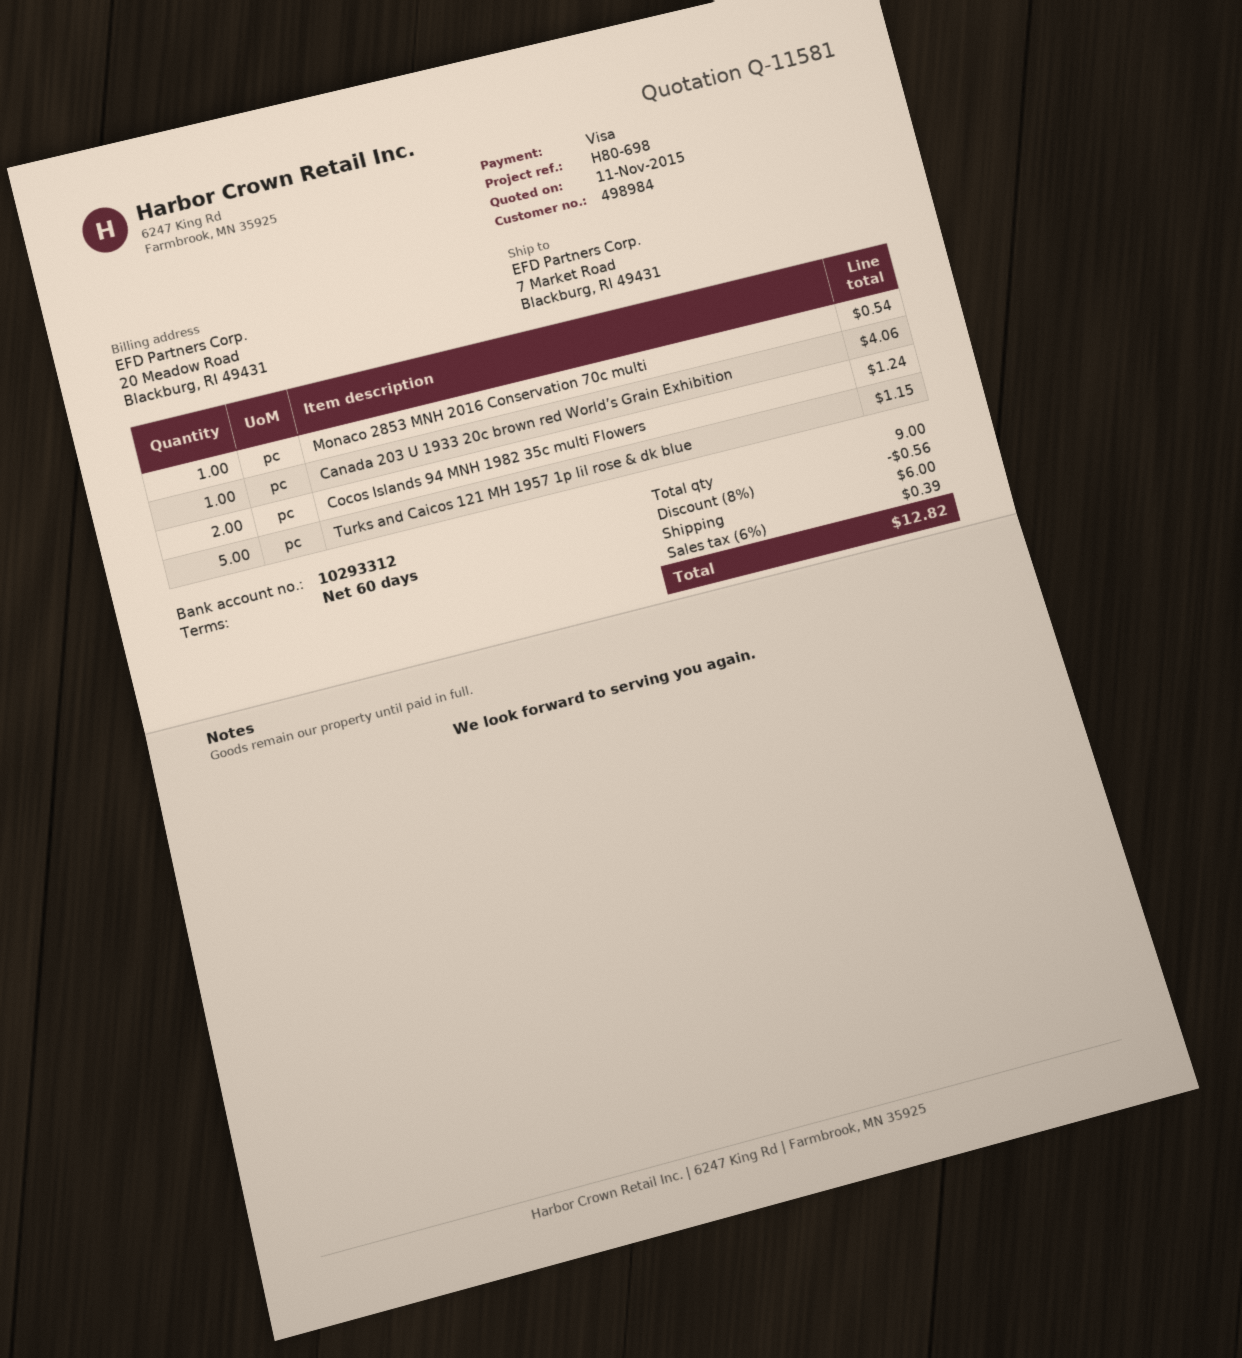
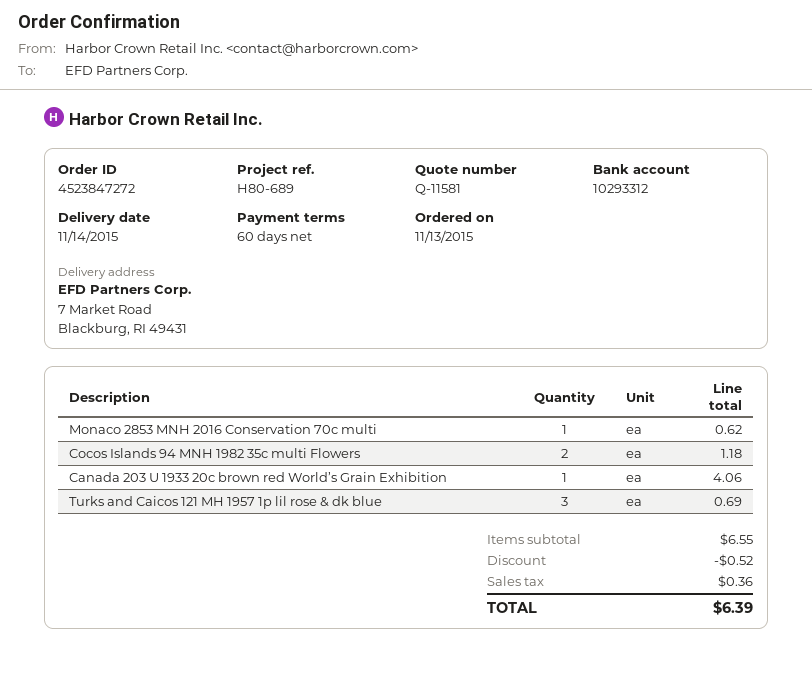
reference: H80-698 -> H80-689
Monaco 2853 MNH 2016 Conservation 70c multi: 1 for 0.54 -> 1 for 0.62
Cocos Islands 94 MNH 1982 35c multi Flowers: 2 for 1.24 -> 2 for 1.18
Turks and Caicos 121 MH 1957 1p lil rose & dk blue: 5 for 1.15 -> 3 for 0.69
discount: 0.56 -> 0.52
shipping: 6.00 -> none
tax: 0.39 -> 0.36
total: 12.82 -> 6.39

